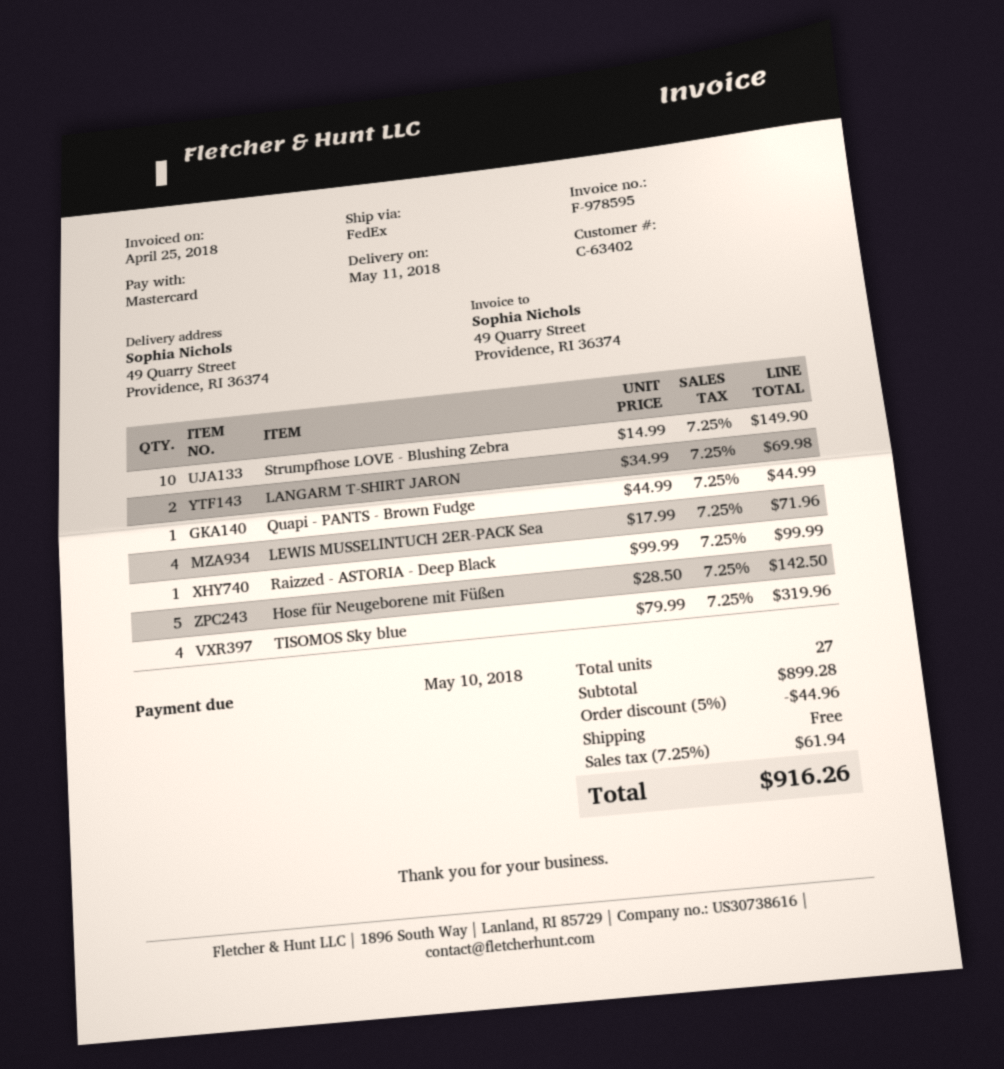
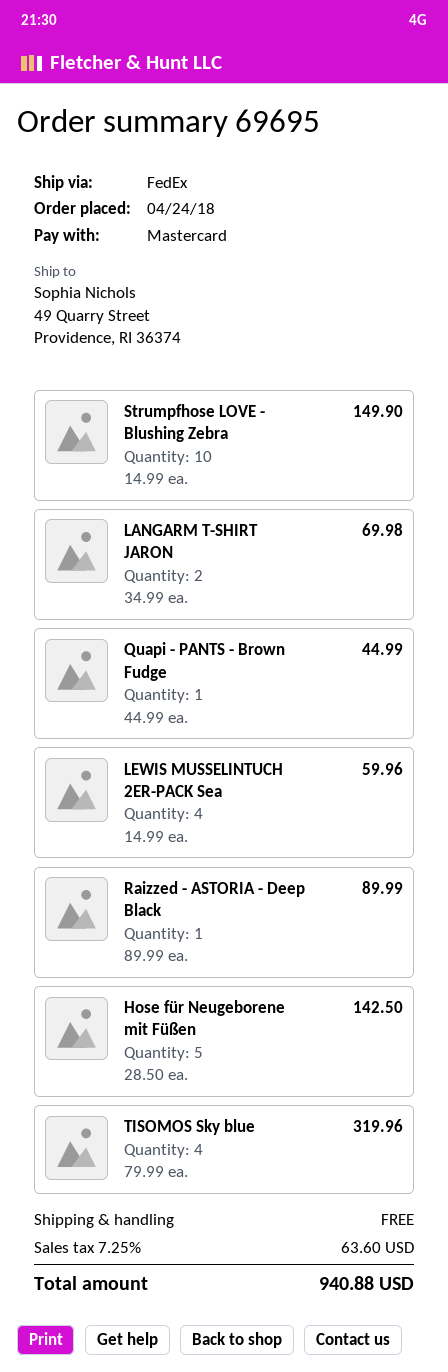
LEWIS MUSSELINTUCH 2ER-PACK Sea: 4 x 17.99 = 71.96 -> 4 x 14.99 = 59.96
Raizzed - ASTORIA - Deep Black: 1 x 99.99 = 99.99 -> 1 x 89.99 = 89.99
discount: 5% = 44.96 -> none
tax: 7.25% = 61.94 -> 7.25% = 63.60
total: 916.26 -> 940.88

